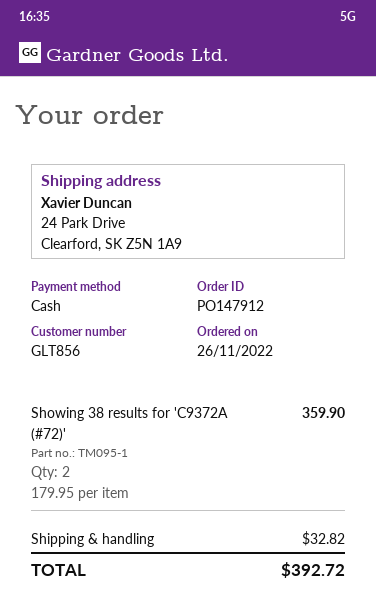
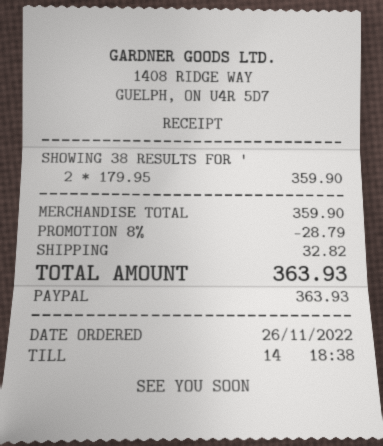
payment method: cash -> PayPal
discount: none -> 8% = 28.79
total: 392.72 -> 363.93

